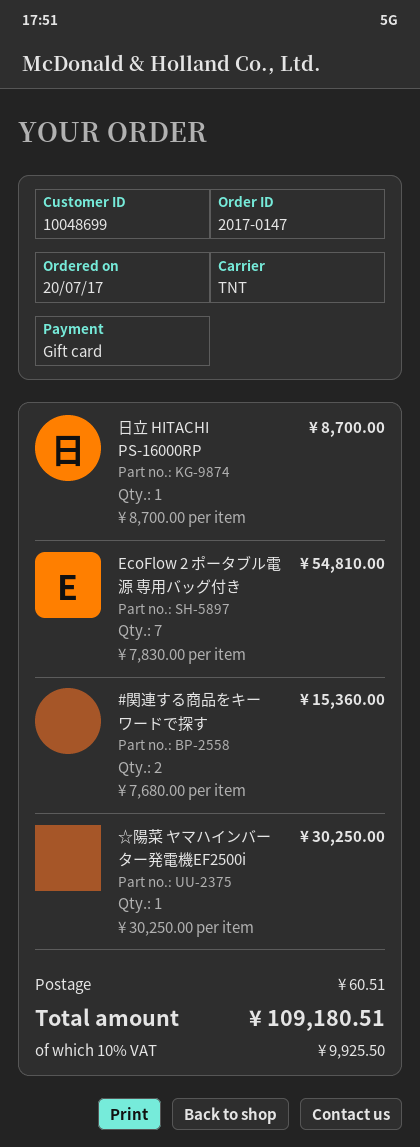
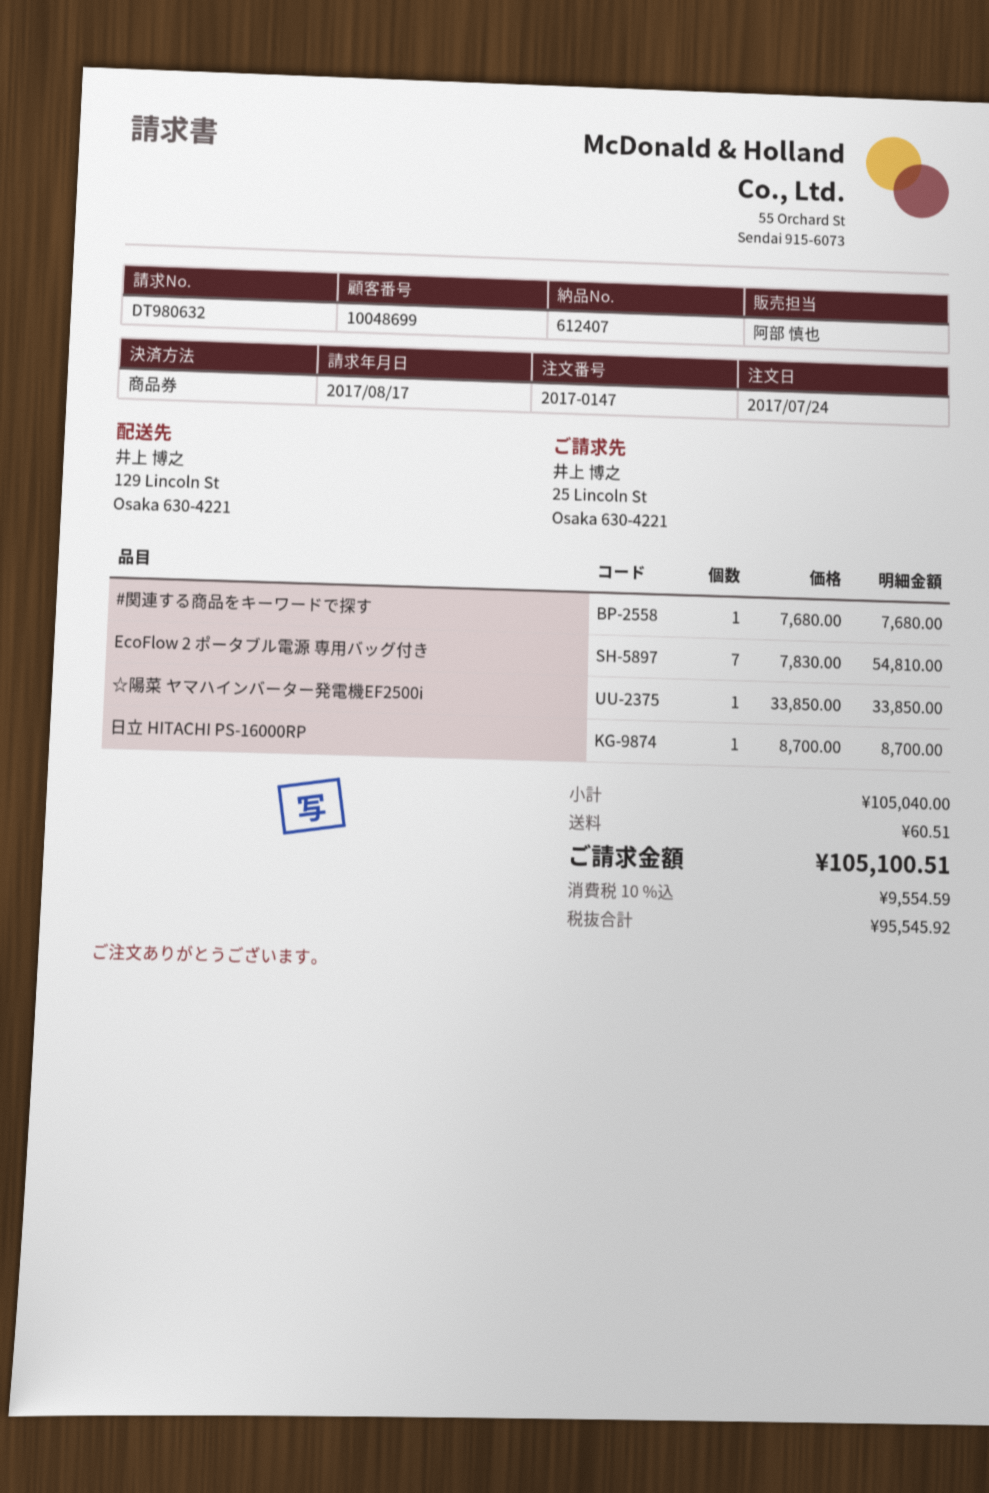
order date: 2017-07-20 -> 2017-07-24
#関連する商品をキーワードで探す: 2 x 7680.00 = 15360.00 -> 1 x 7680.00 = 7680.00
☆陽菜 ヤマハインバーター発電機EF2500i: 1 x 30250.00 = 30250.00 -> 1 x 33850.00 = 33850.00
tax: 10% = 9925.50 -> 10% = 9554.59
total: 109180.51 -> 105100.51

